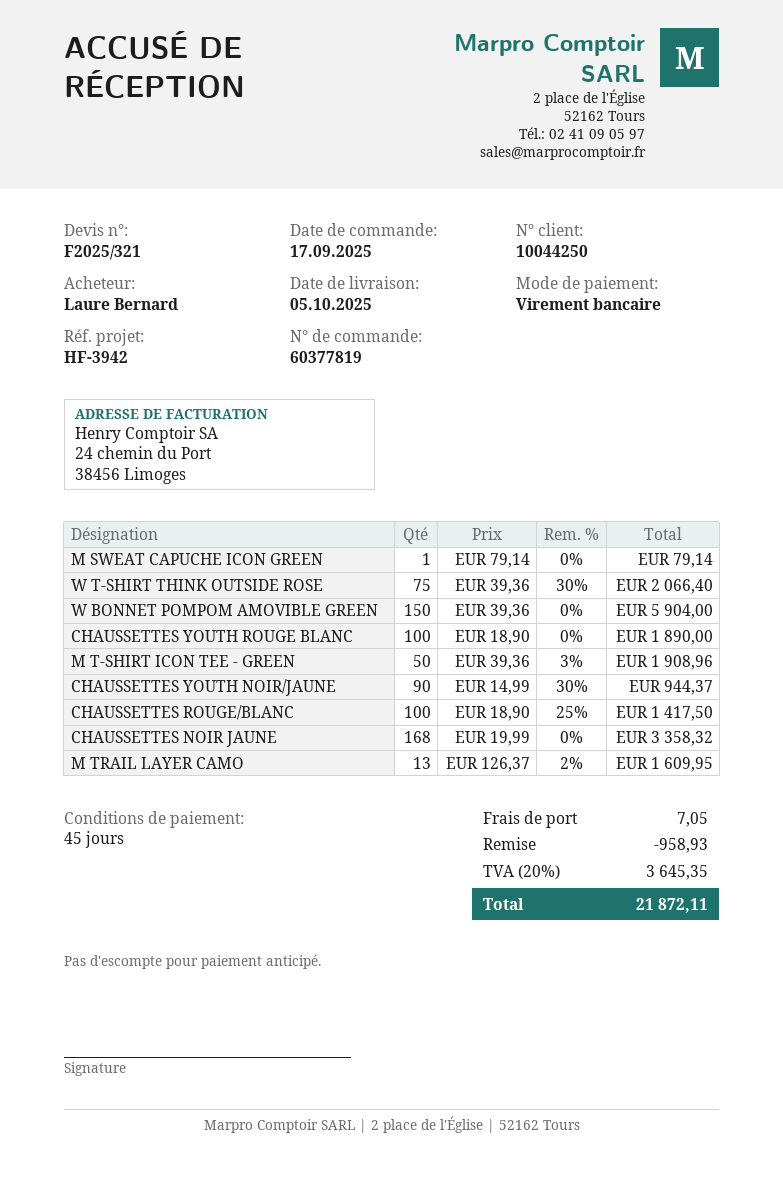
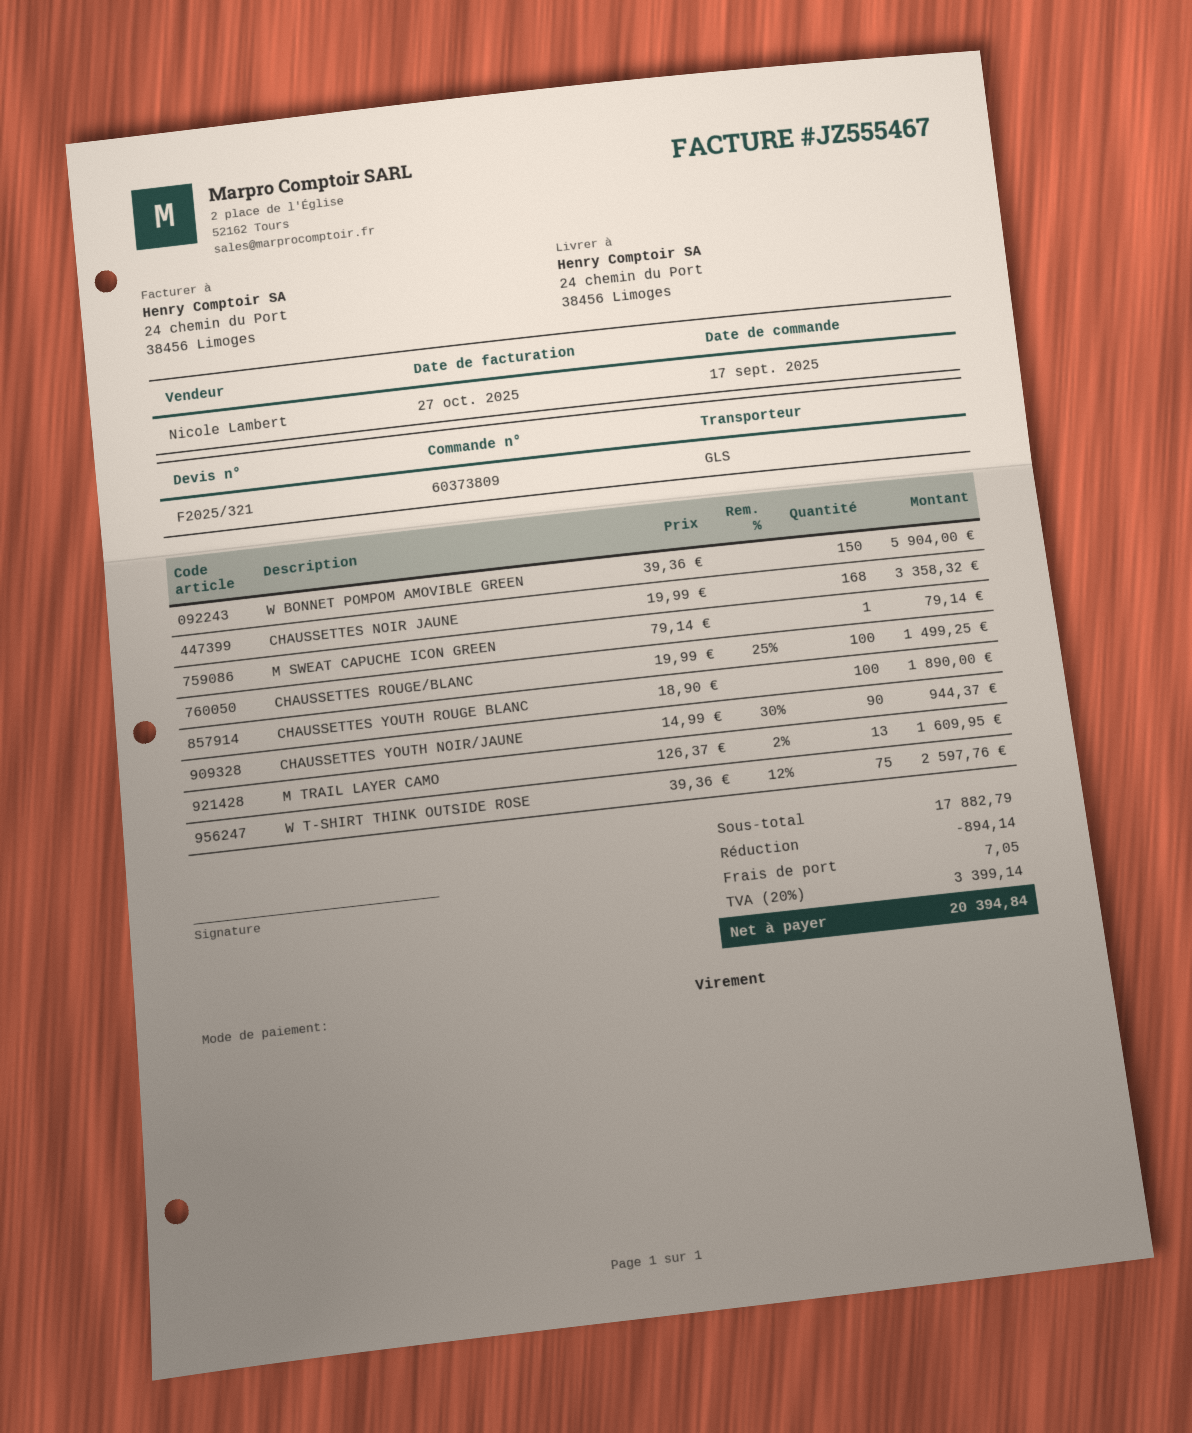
order number: 60377819 -> 60373809
W T-SHIRT THINK OUTSIDE ROSE: 75 x 39.36 - 30% = 2066.40 -> 75 x 39.36 - 12% = 2597.76
M T-SHIRT ICON TEE - GREEN: 50 x 39.36 - 3% = 1908.96 -> none
CHAUSSETTES ROUGE/BLANC: 100 x 18.90 - 25% = 1417.50 -> 100 x 19.99 - 25% = 1499.25
discount: 958.93 -> 894.14
tax: 20% = 3645.35 -> 20% = 3399.14
total: 21872.11 -> 20394.84

